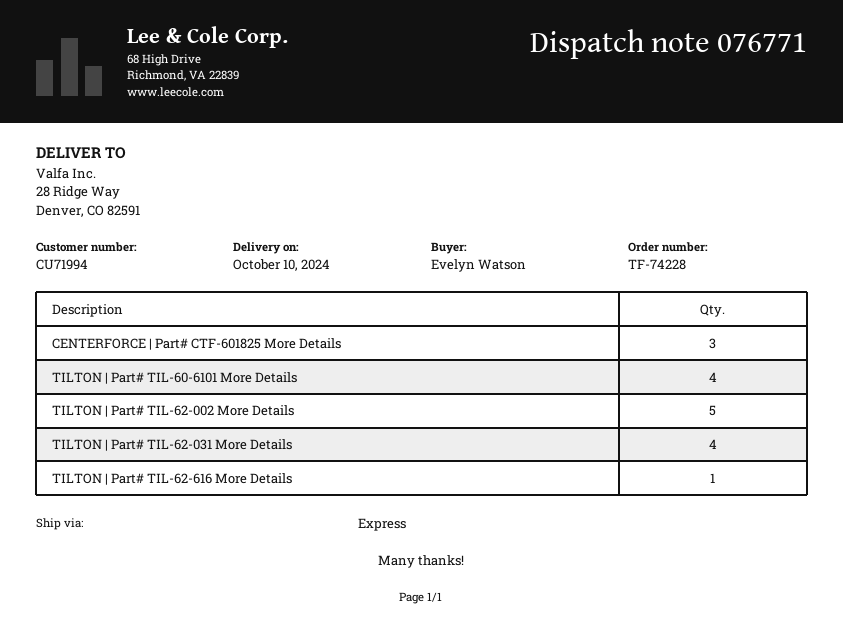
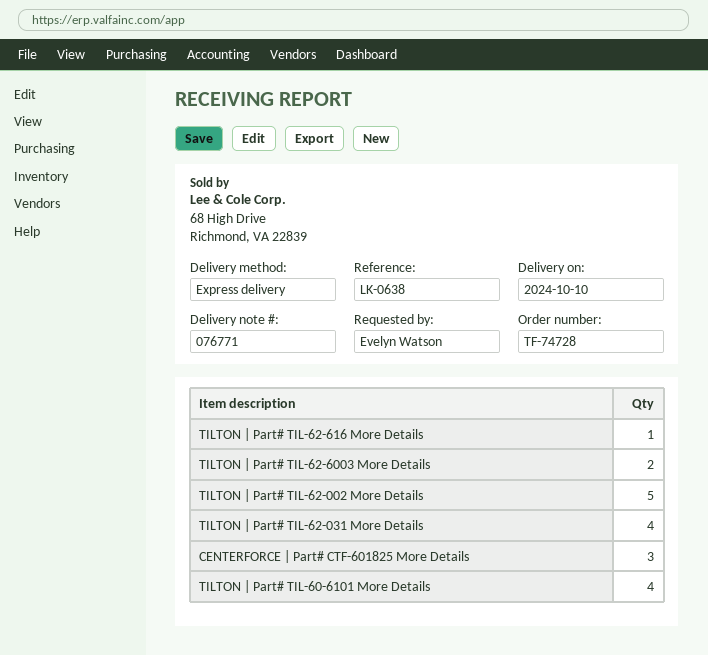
order number: TF-74228 -> TF-74728
TILTON | Part# TIL-62-6003 More Details: none -> 2

